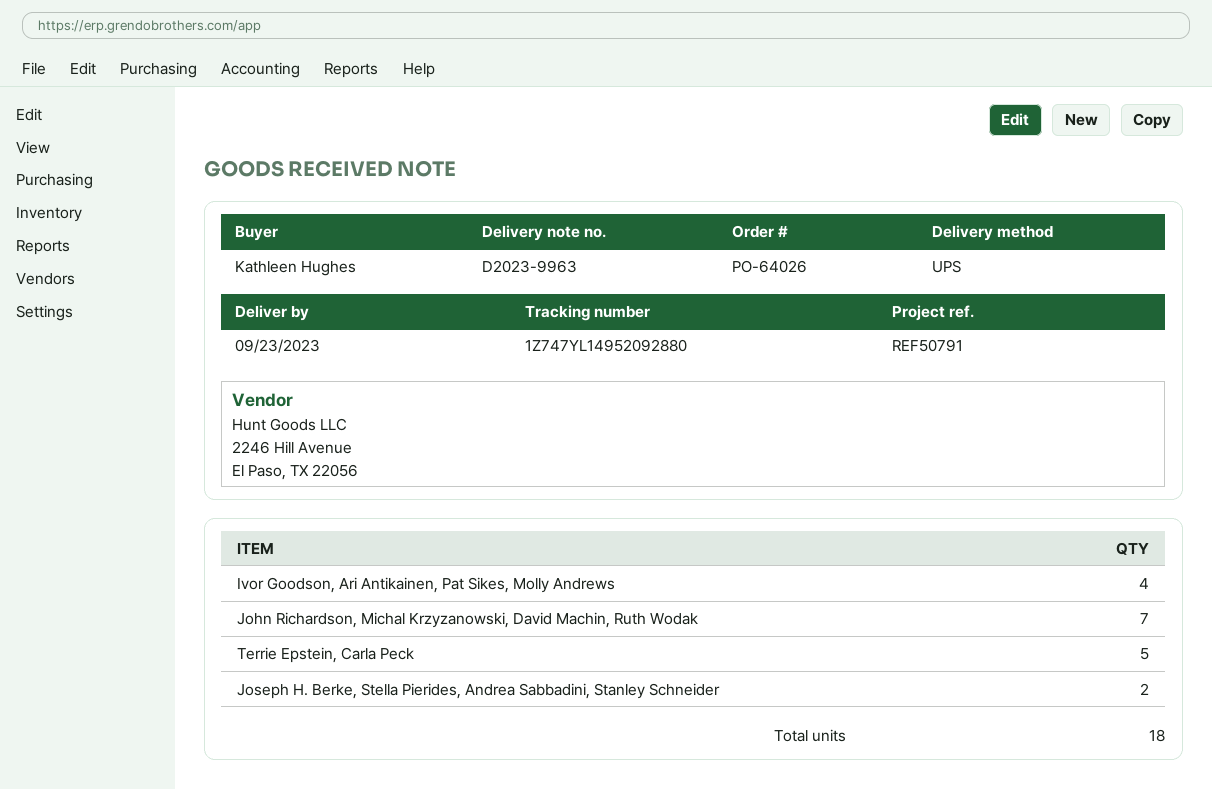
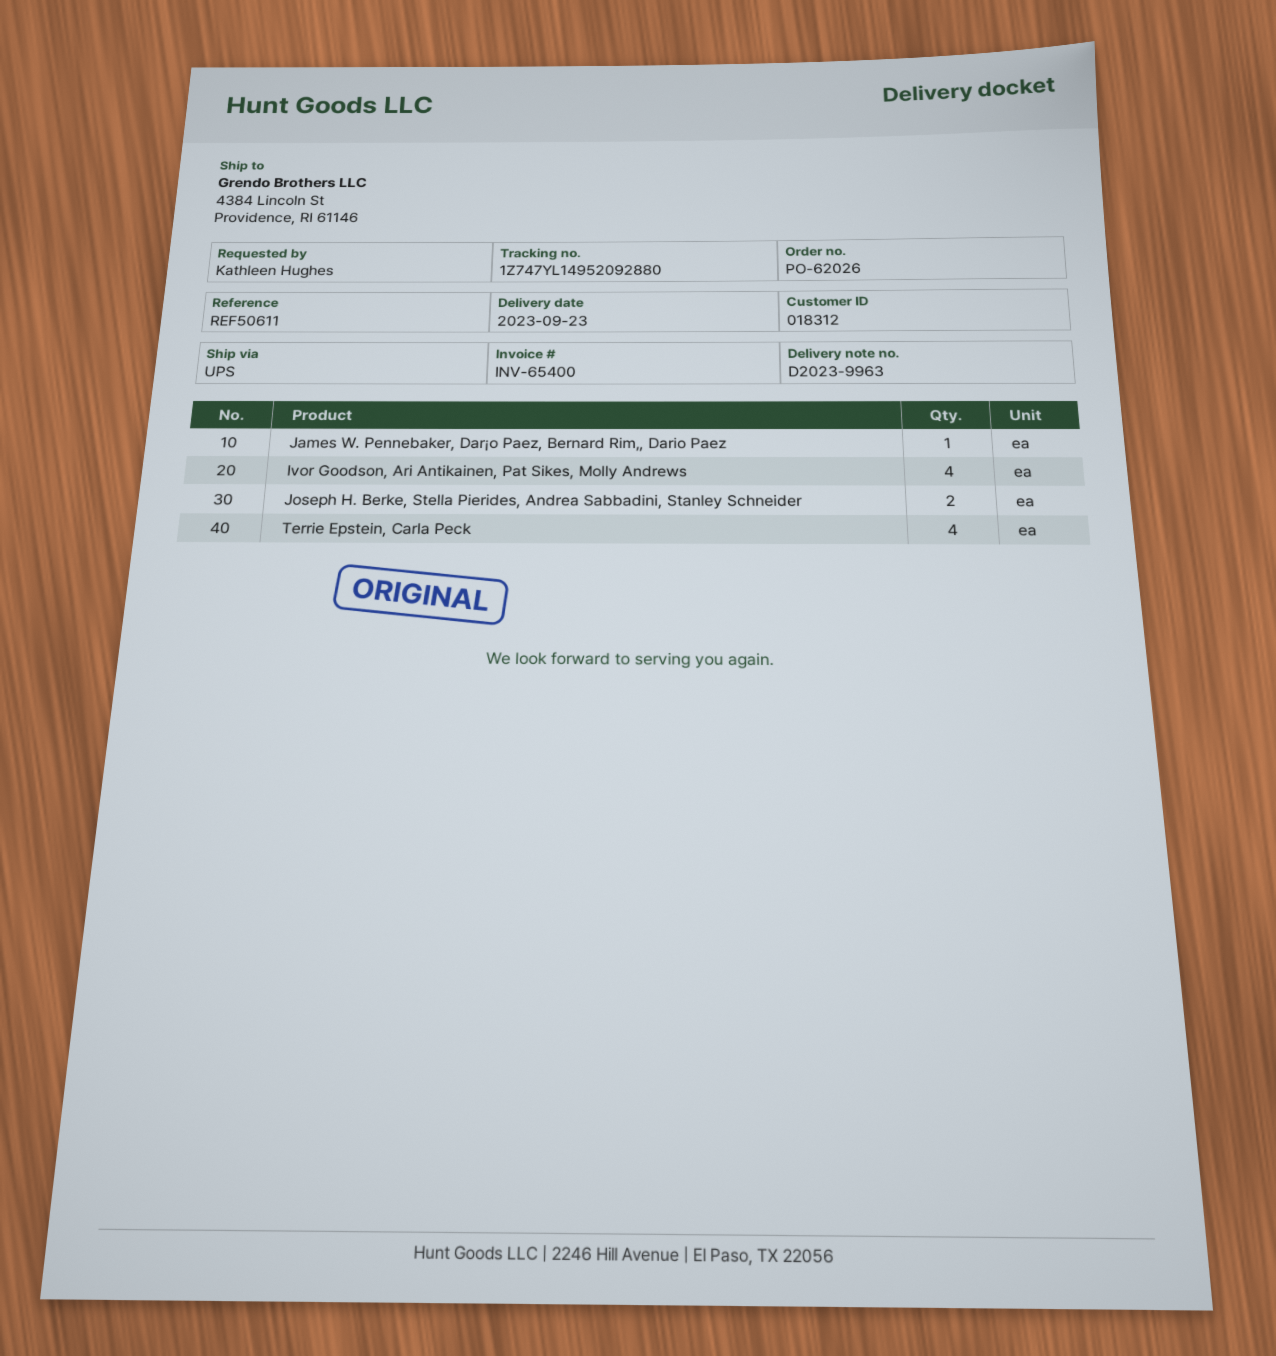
order number: PO-64026 -> PO-62026
reference: REF50791 -> REF50611
John Richardson, Michal Krzyzanowski, David Machin, Ruth Wodak: 7 -> none
Terrie Epstein, Carla Peck: 5 -> 4
James W. Pennebaker, Dar¡o Paez, Bernard Rim‚, Dario Paez: none -> 1

